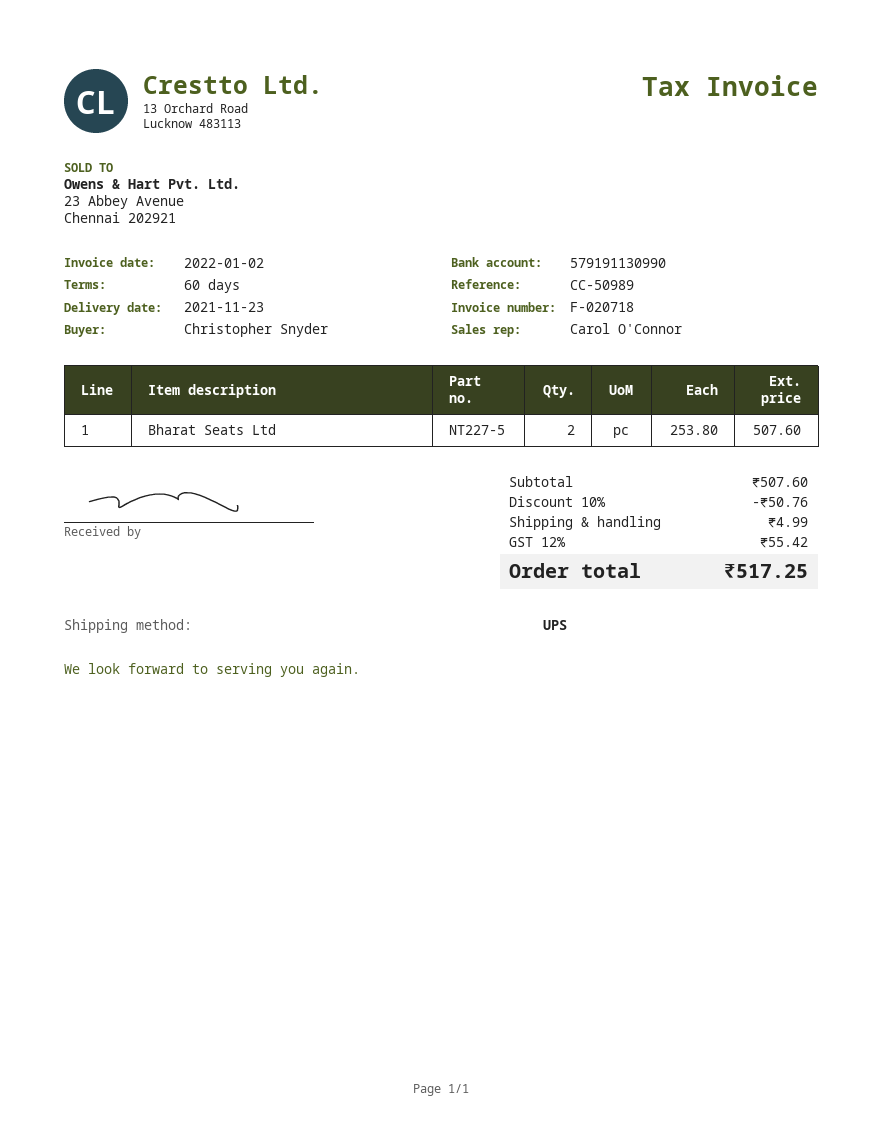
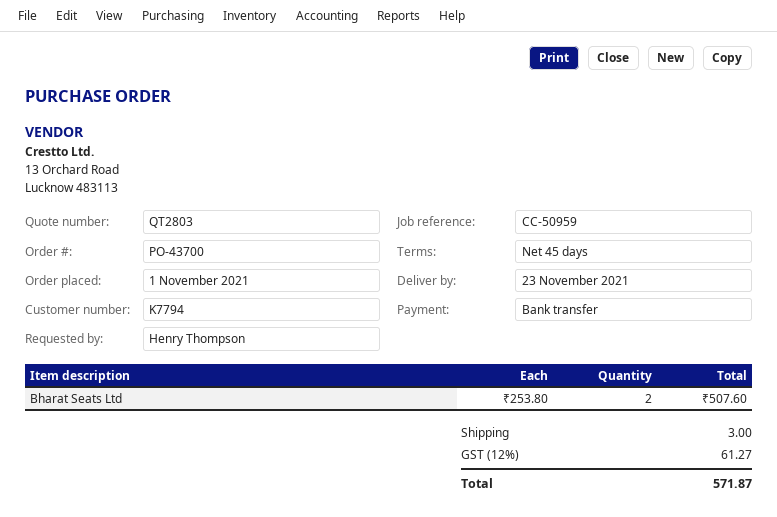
payment terms: 60 days -> 45 days
reference: CC-50989 -> CC-50959
ordered by: Christopher Snyder -> Henry Thompson
discount: 10% = 50.76 -> none
shipping: 4.99 -> 3.00
tax: 12% = 55.42 -> 12% = 61.27
total: 517.25 -> 571.87

